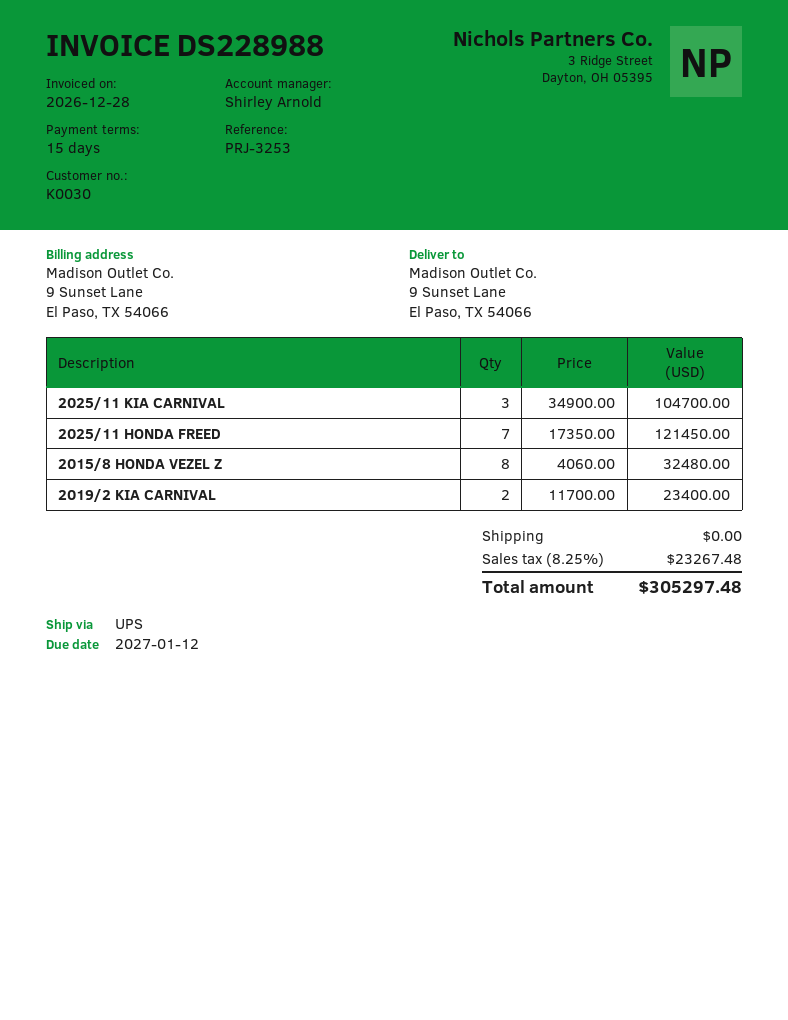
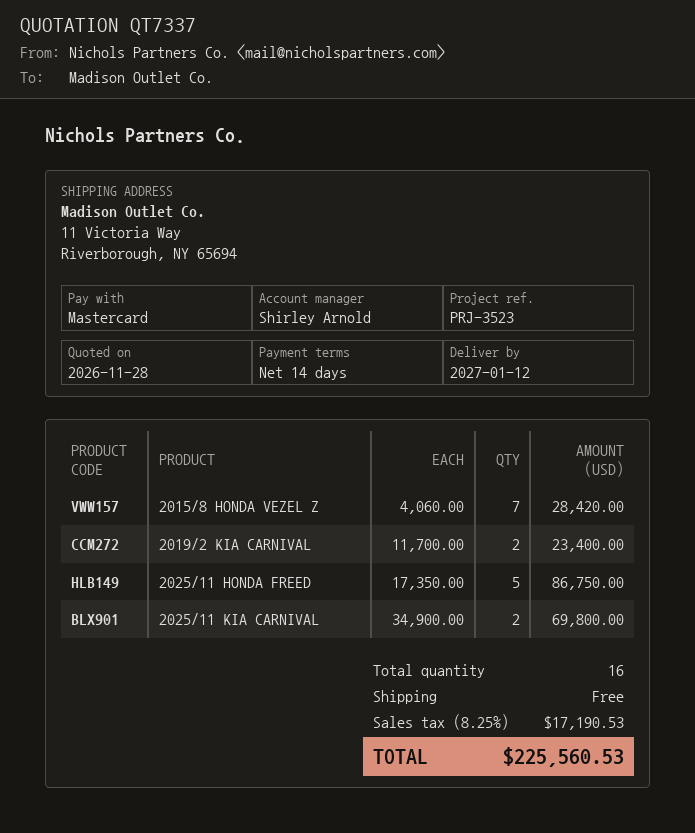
payment terms: 15 days -> 14 days
reference: PRJ-3253 -> PRJ-3523
ship to: 9 Sunset Lane, El Paso, TX 54066 -> 11 Victoria Way, Riverborough, NY 65694
2025/11 KIA CARNIVAL: 3 x 34900.00 = 104700.00 -> 2 x 34900.00 = 69800.00
2025/11 HONDA FREED: 7 x 17350.00 = 121450.00 -> 5 x 17350.00 = 86750.00
2015/8 HONDA VEZEL Z: 8 x 4060.00 = 32480.00 -> 7 x 4060.00 = 28420.00
tax: 8.25% = 23267.48 -> 8.25% = 17190.53
total: 305297.48 -> 225560.53

